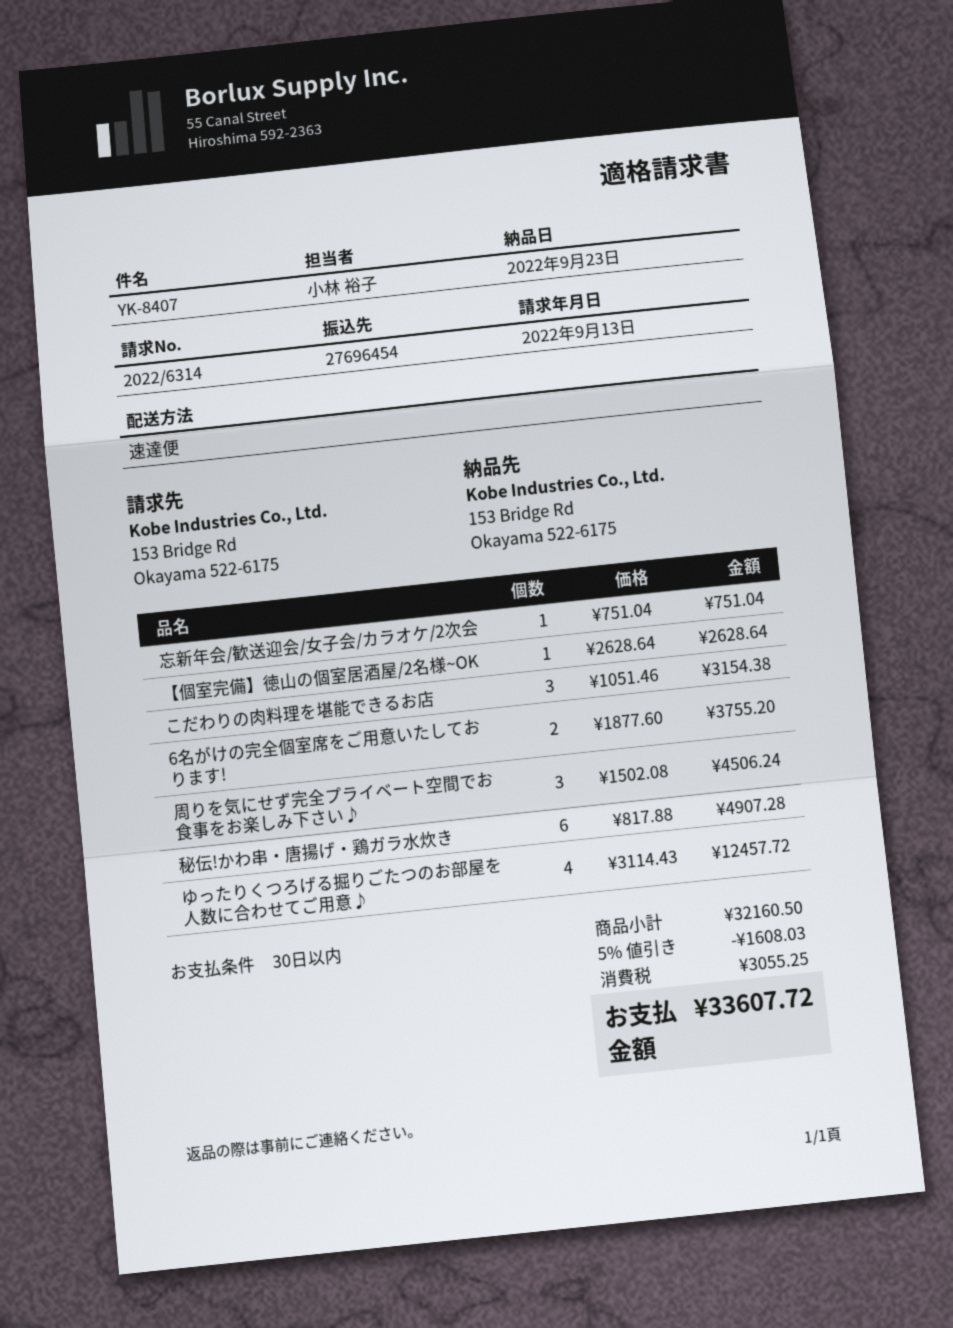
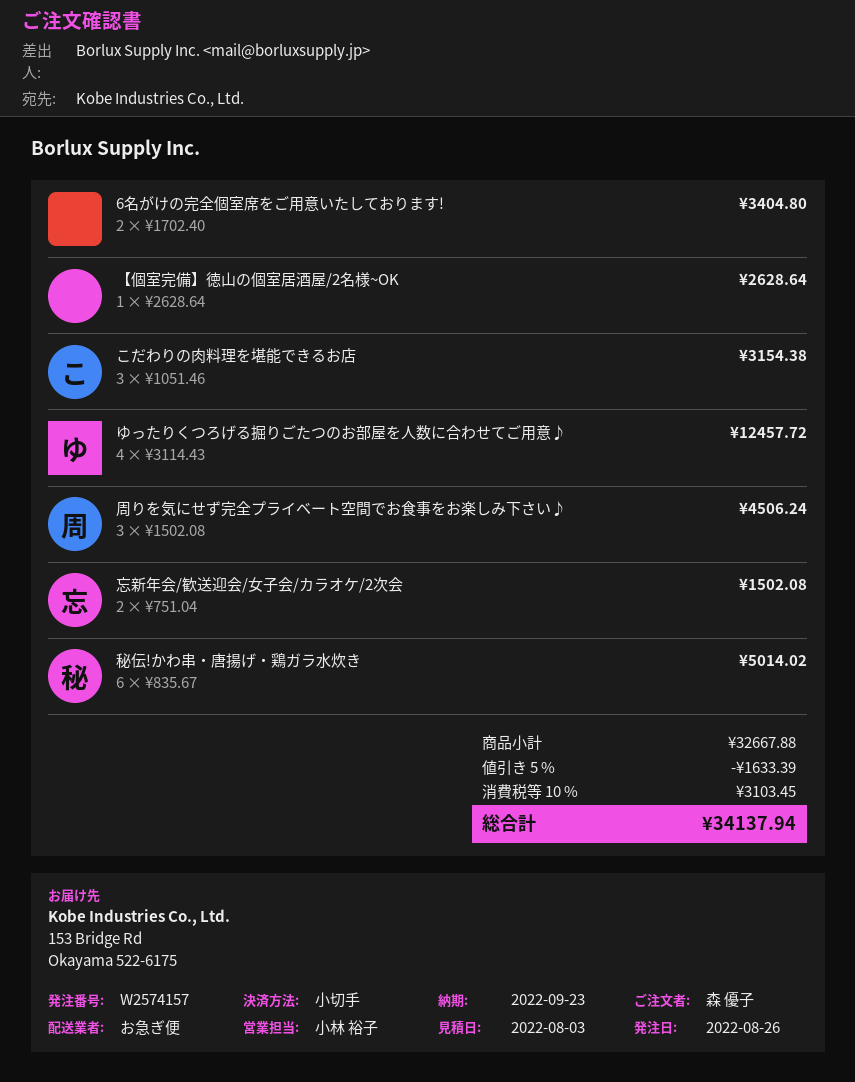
忘新年会/歓送迎会/女子会/カラオケ/2次会: 1 x 751.04 = 751.04 -> 2 x 751.04 = 1502.08
6名がけの完全個室席をご用意いたしております!: 2 x 1877.60 = 3755.20 -> 2 x 1702.40 = 3404.80
秘伝!かわ串・唐揚げ・鶏ガラ水炊き: 6 x 817.88 = 4907.28 -> 6 x 835.67 = 5014.02
subtotal: 32160.50 -> 32667.88
discount: 5% = 1608.03 -> 5% = 1633.39
tax: 3055.25 -> 3103.45
total: 33607.72 -> 34137.94

